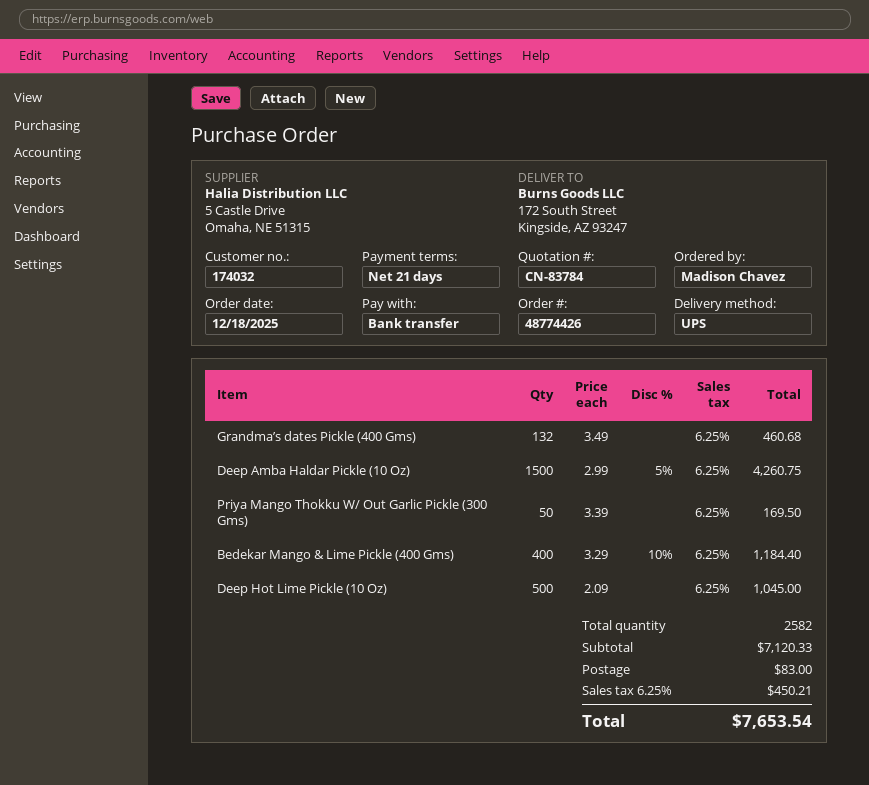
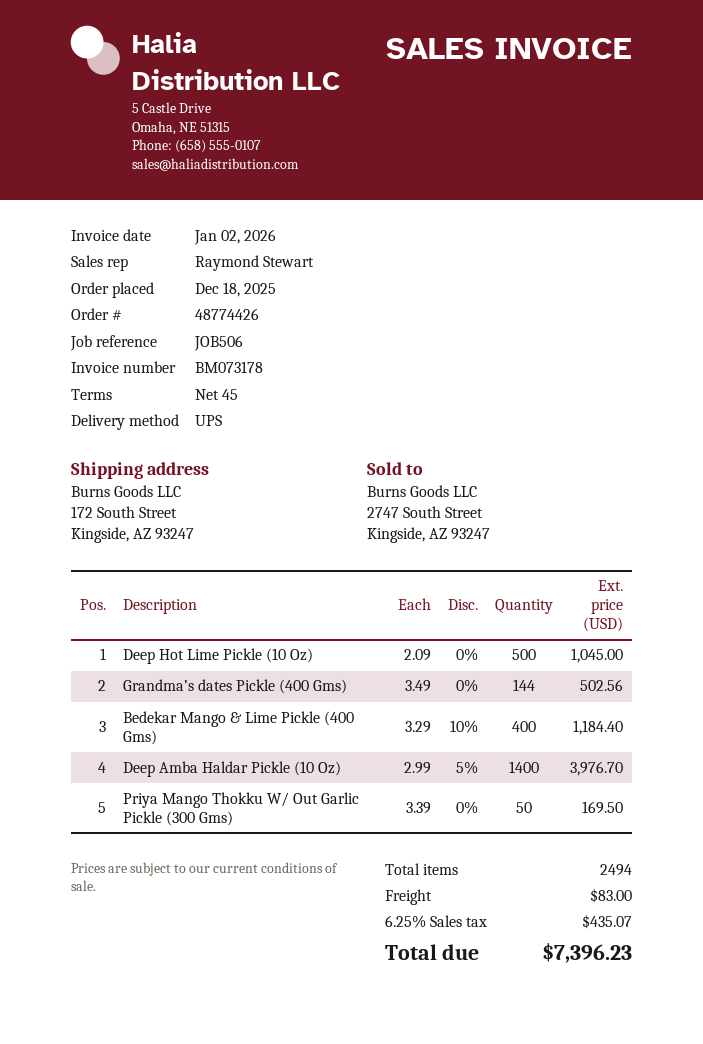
payment terms: 21 days -> 45 days
Grandma’s dates Pickle (400 Gms): 132 x 3.49 = 460.68 -> 144 x 3.49 = 502.56
Deep Amba Haldar Pickle (10 Oz): 1500 x 2.99 - 5% = 4260.75 -> 1400 x 2.99 - 5% = 3976.70
total quantity: 2582 -> 2494
tax: 6.25% = 450.21 -> 6.25% = 435.07
total: 7653.54 -> 7396.23

